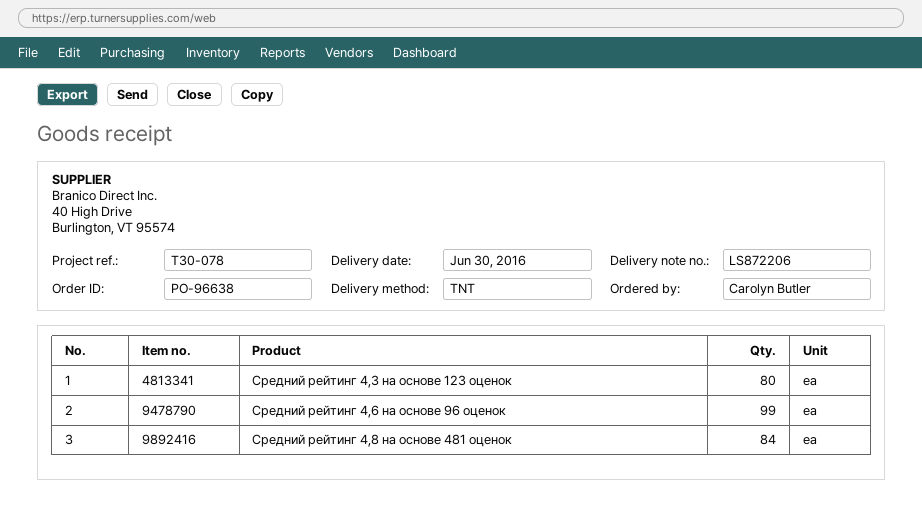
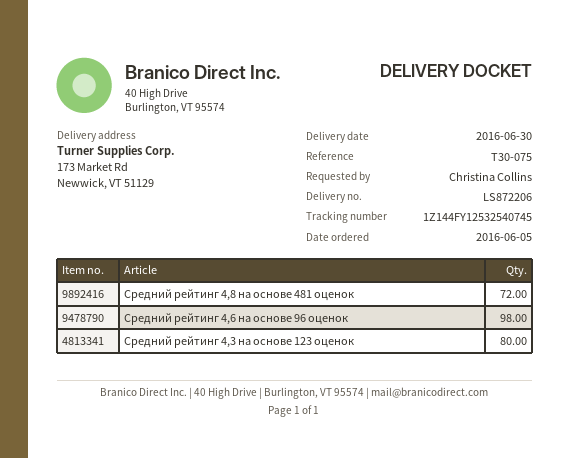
reference: T30-078 -> T30-075
ordered by: Carolyn Butler -> Christina Collins
Средний рейтинг 4,6 на основе 96 оценок: 99 -> 98
Средний рейтинг 4,8 на основе 481 оценок: 84 -> 72

